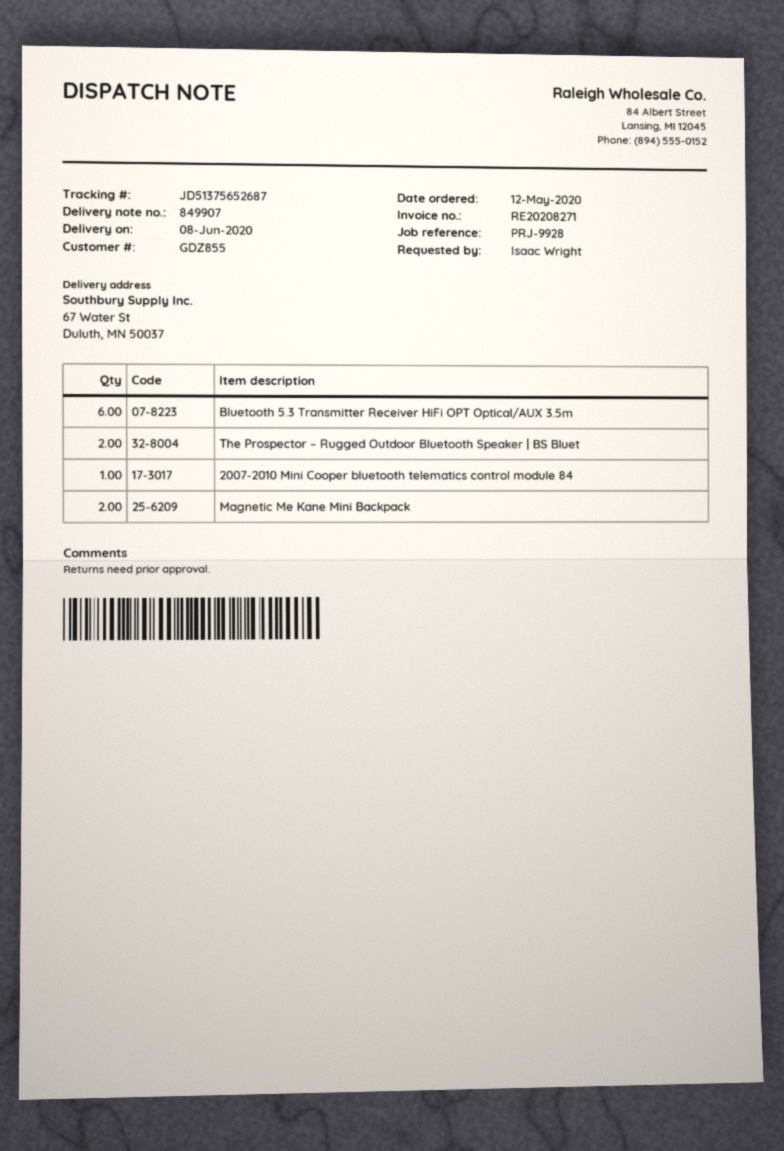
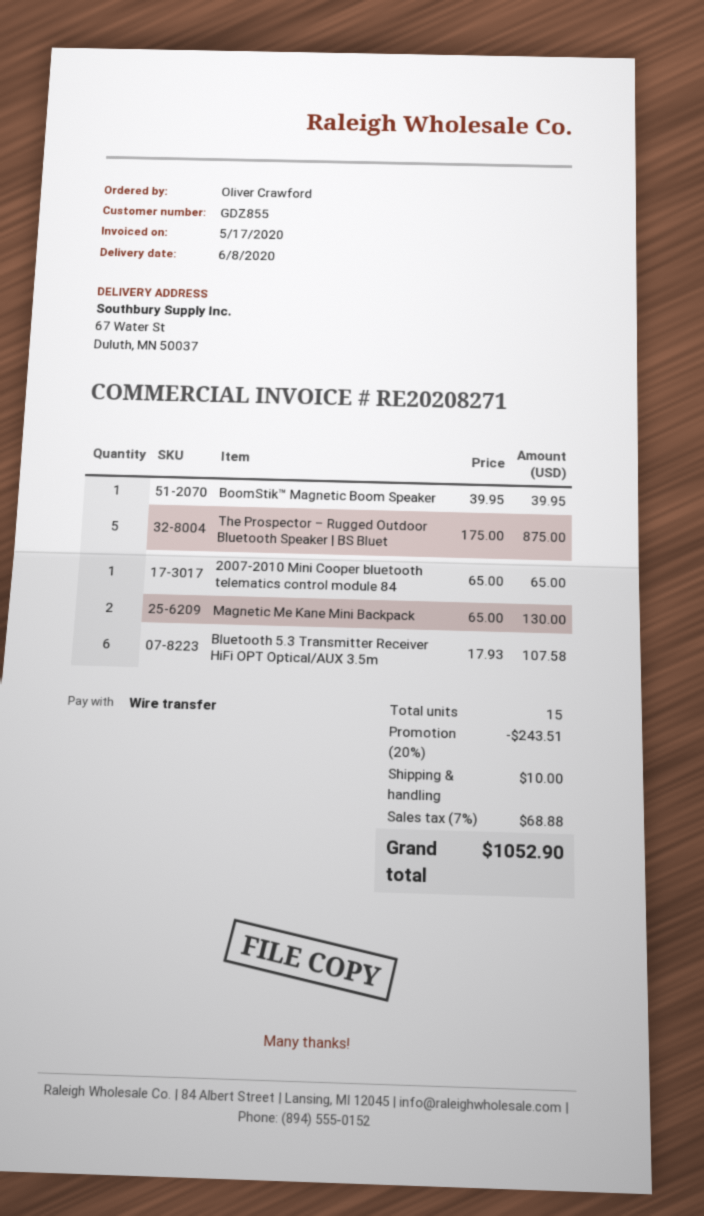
ordered by: Isaac Wright -> Oliver Crawford
The Prospector – Rugged Outdoor Bluetooth Speaker | BS Bluet: 2 -> 5
BoomStik™ Magnetic Boom Speaker: none -> 1

